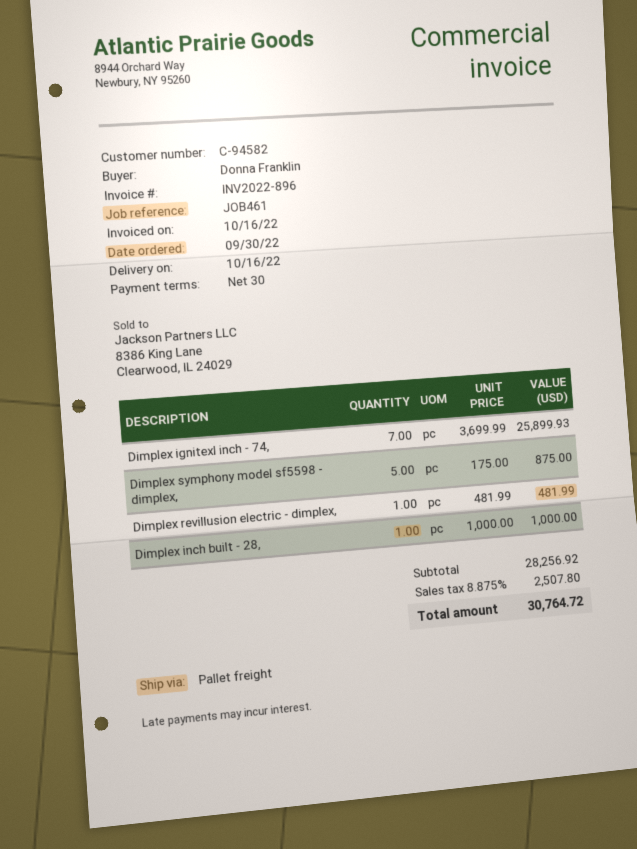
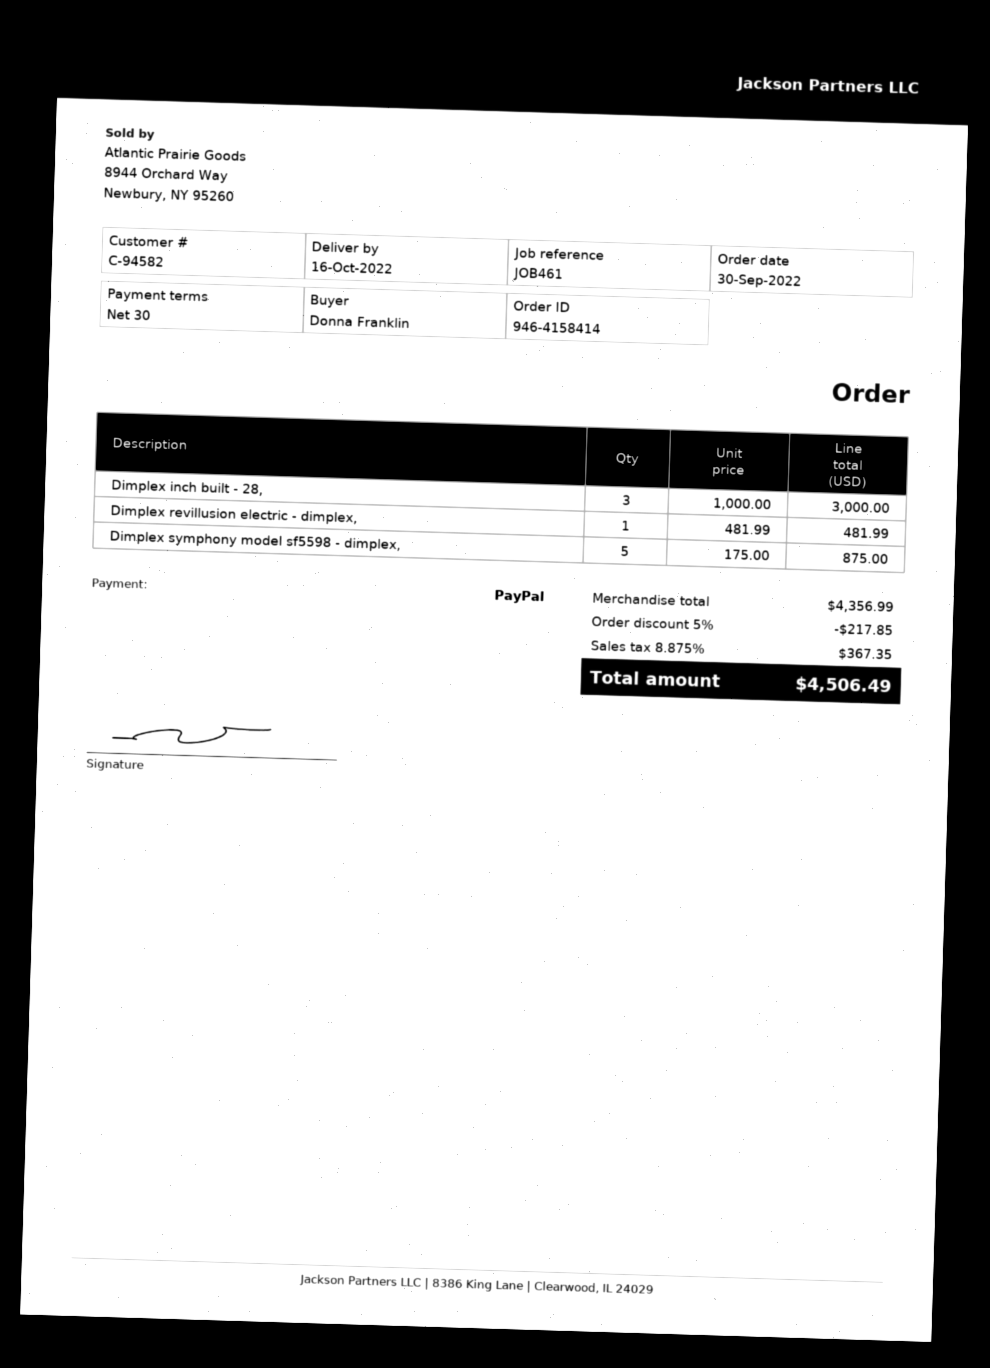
Dimplex ignitexl inch - 74,: 7 x 3699.99 = 25899.93 -> none
Dimplex inch built - 28,: 1 x 1000.00 = 1000.00 -> 3 x 1000.00 = 3000.00
subtotal: 28256.92 -> 4356.99
discount: none -> 5% = 217.85
tax: 8.875% = 2507.80 -> 8.875% = 367.35
total: 30764.72 -> 4506.49

